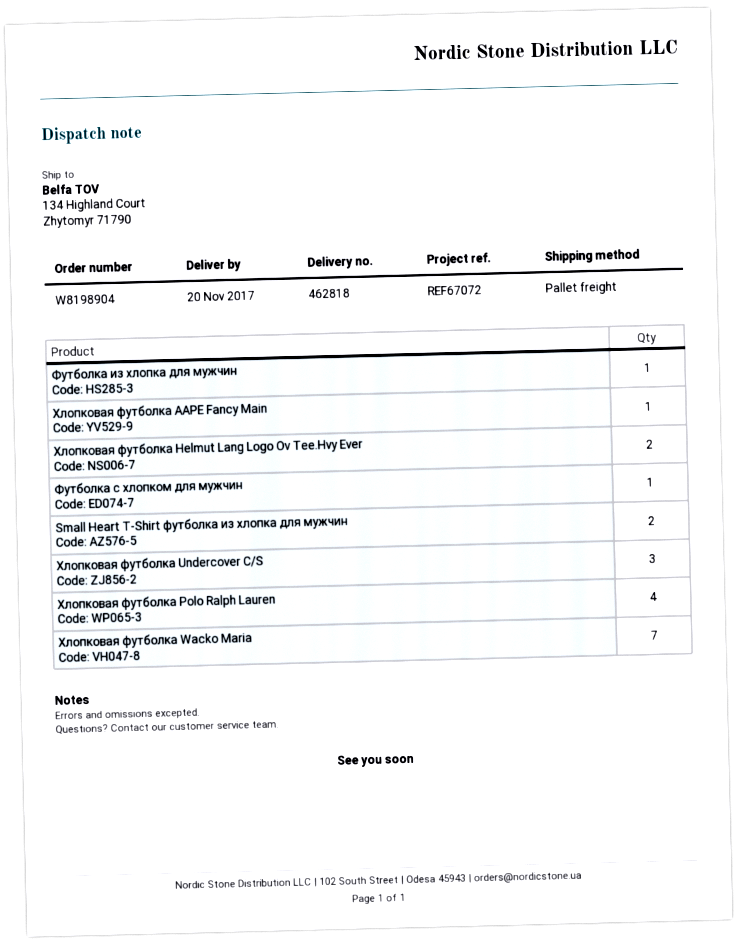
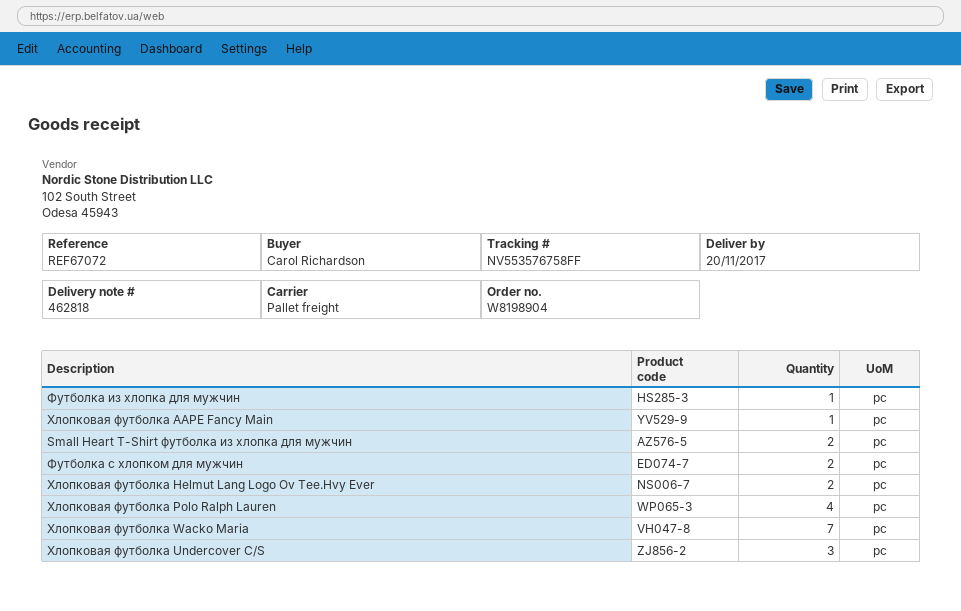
Футболка с хлопком для мужчин: 1 -> 2

